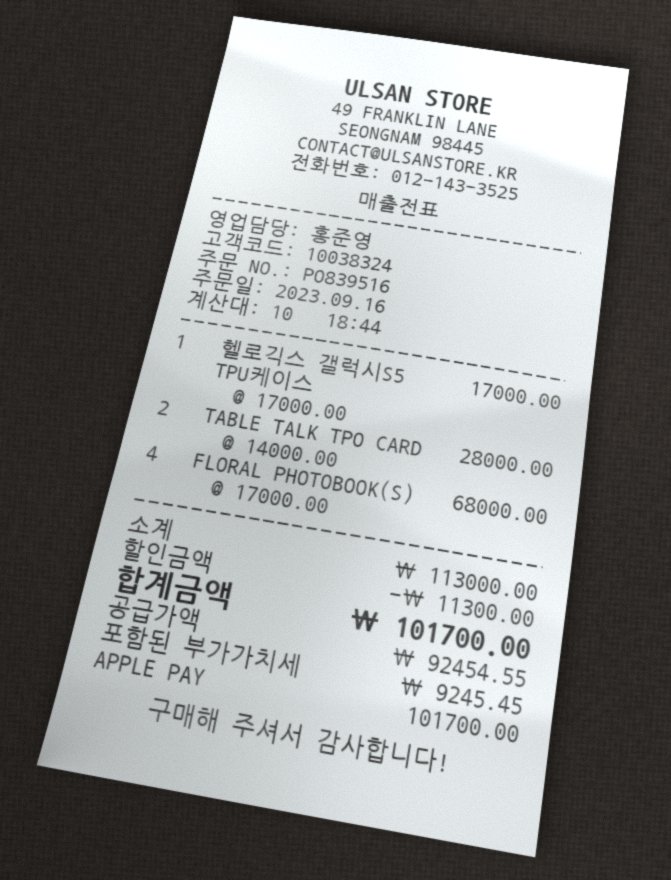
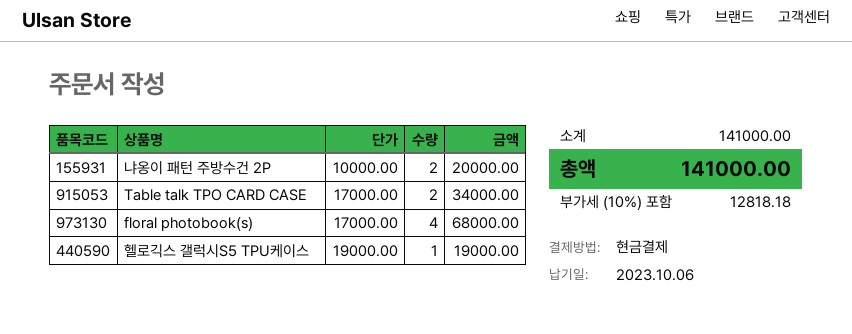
payment method: Apple Pay -> cash
헬로긱스 갤럭시S5 TPU케이스: 1 x 17000.00 = 17000.00 -> 1 x 19000.00 = 19000.00
TABLE TALK TPO CARD: 2 x 14000.00 = 28000.00 -> 2 x 17000.00 = 34000.00
냐옹이 패턴 주방수건 2P: none -> 2 x 10000.00 = 20000.00
subtotal: 113000.00 -> 141000.00
discount: 11300.00 -> none
tax: 9245.45 -> 12818.18
total: 101700.00 -> 141000.00

